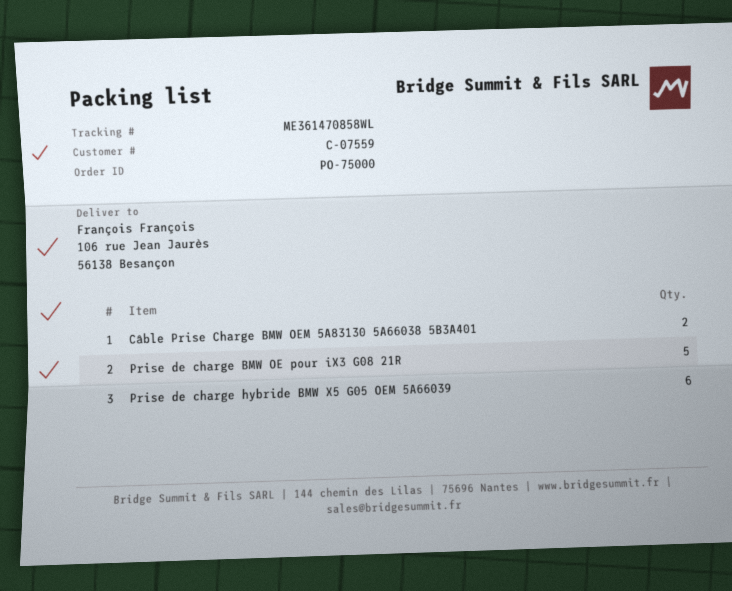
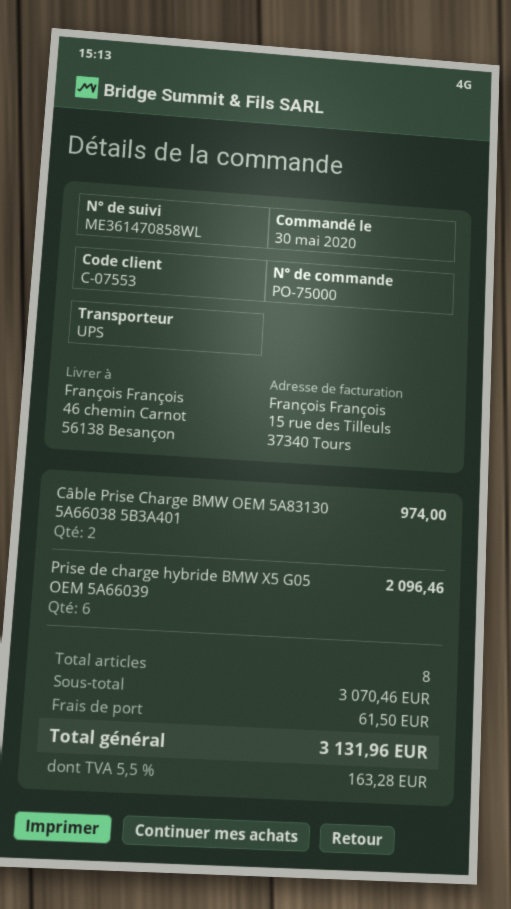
customer number: C-07559 -> C-07553
ship to: 106 rue Jean Jaurès, 56138 Besançon -> 46 chemin Carnot, 56138 Besançon
Prise de charge BMW OE pour iX3 G08 21R: 5 -> none

